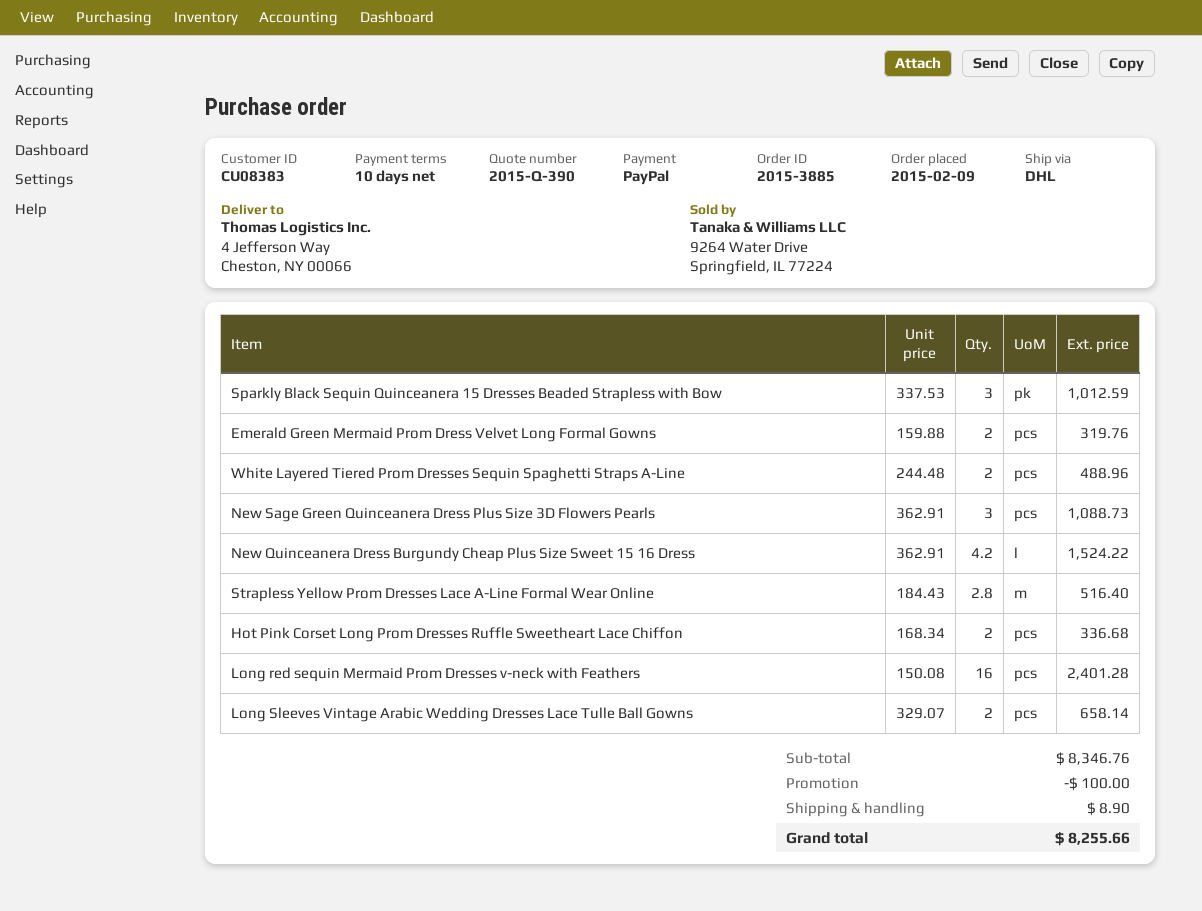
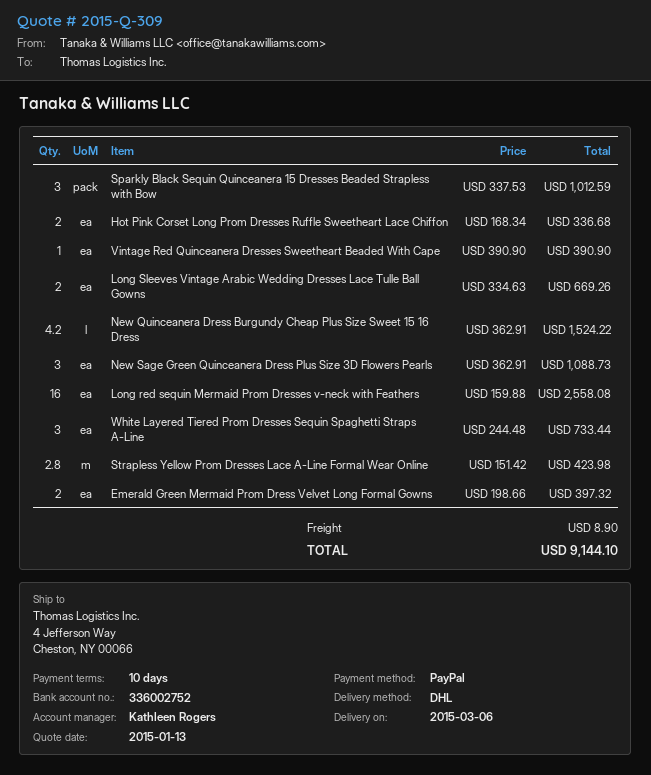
quote number: 2015-Q-390 -> 2015-Q-309
Emerald Green Mermaid Prom Dress Velvet Long Formal Gowns: 2 x 159.88 = 319.76 -> 2 x 198.66 = 397.32
White Layered Tiered Prom Dresses Sequin Spaghetti Straps A-Line: 2 x 244.48 = 488.96 -> 3 x 244.48 = 733.44
Strapless Yellow Prom Dresses Lace A-Line Formal Wear Online: 2.8 x 184.43 = 516.40 -> 2.8 x 151.42 = 423.98
Long red sequin Mermaid Prom Dresses v-neck with Feathers: 16 x 150.08 = 2401.28 -> 16 x 159.88 = 2558.08
Long Sleeves Vintage Arabic Wedding Dresses Lace Tulle Ball Gowns: 2 x 329.07 = 658.14 -> 2 x 334.63 = 669.26
Vintage Red Quinceanera Dresses Sweetheart Beaded With Cape: none -> 1 x 390.90 = 390.90
discount: 100.00 -> none
total: 8255.66 -> 9144.10

